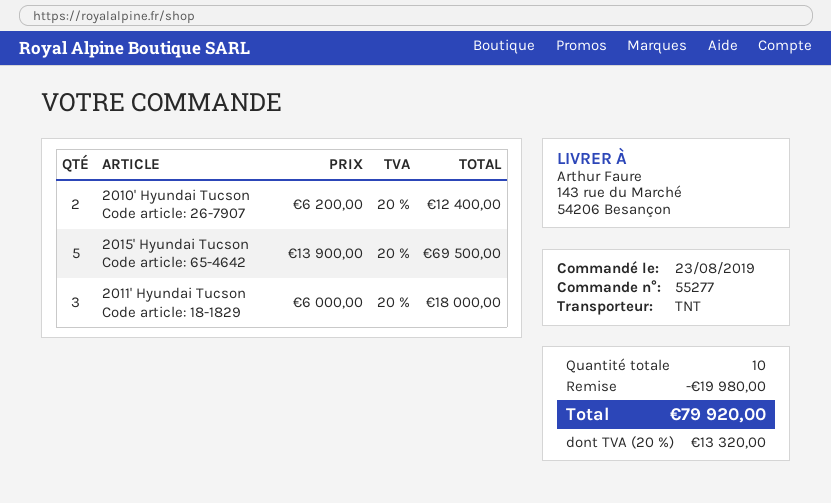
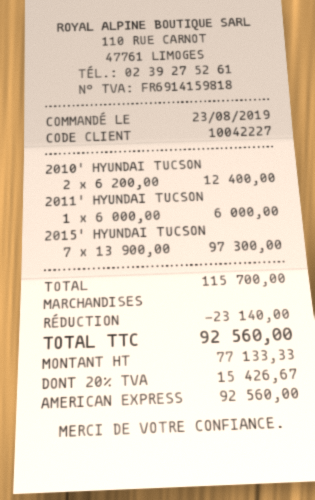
2015' Hyundai Tucson: 5 x 13900.00 = 69500.00 -> 7 x 13900.00 = 97300.00
2011' Hyundai Tucson: 3 x 6000.00 = 18000.00 -> 1 x 6000.00 = 6000.00
discount: 19980.00 -> 23140.00
tax: 20% = 13320.00 -> 20% = 15426.67
total: 79920.00 -> 92560.00

